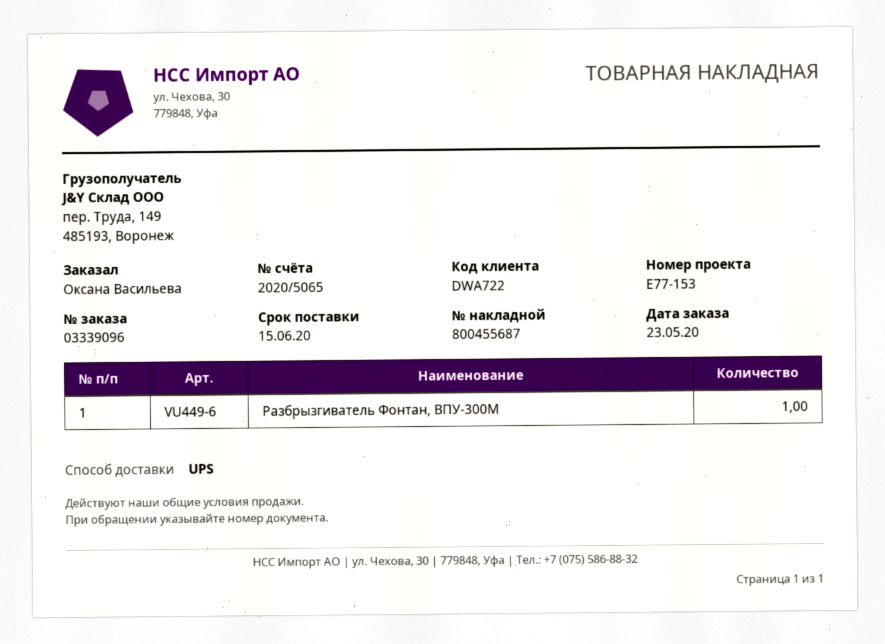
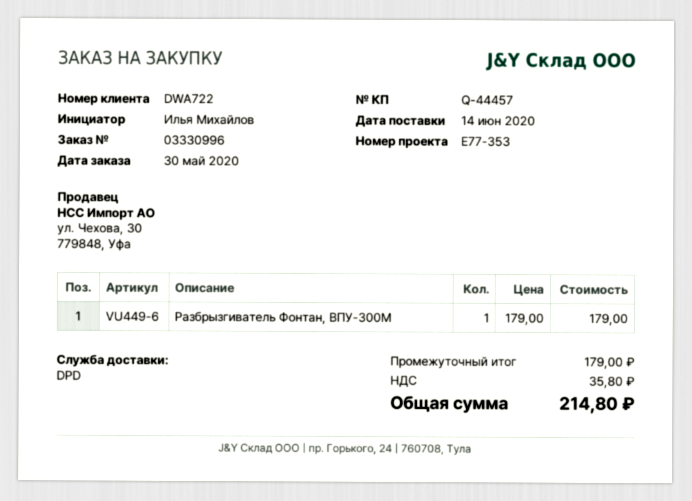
order number: 03339096 -> 03330996
order date: 2020-05-23 -> 2020-05-30
delivery date: 2020-06-15 -> 2020-06-14
reference: E77-153 -> E77-353
ordered by: Оксана Васильева -> Илья Михайлов
shipping method: UPS -> DPD

